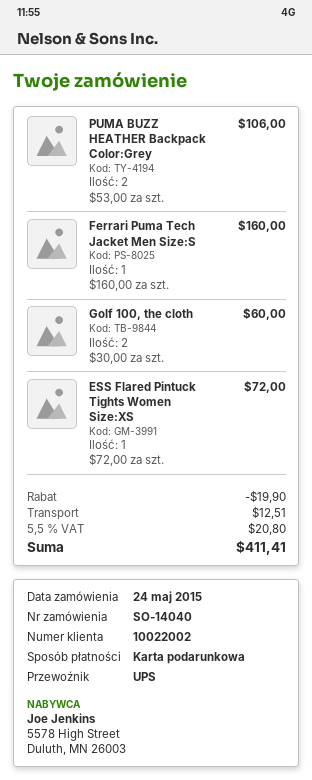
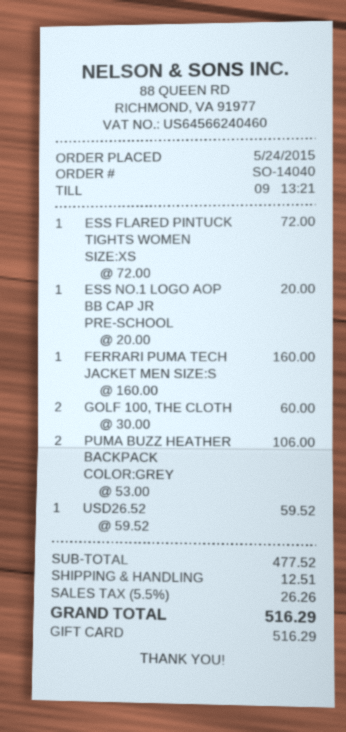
ESS NO.1 LOGO AOP BB CAP JR PRE-SCHOOL: none -> 1 x 20.00 = 20.00
USD26.52: none -> 1 x 59.52 = 59.52
discount: 19.90 -> none
tax: 5.5% = 20.80 -> 5.5% = 26.26
total: 411.41 -> 516.29

